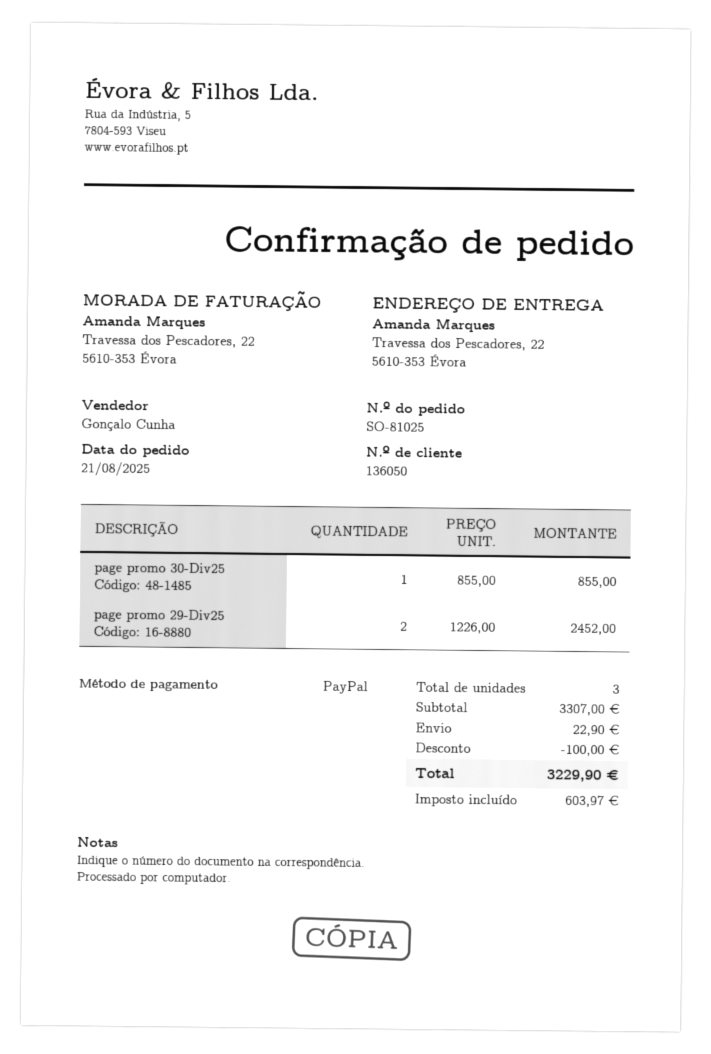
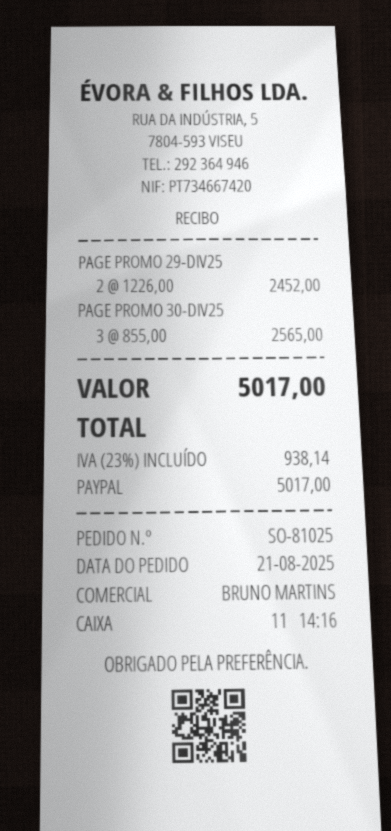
sales rep: Gonçalo Cunha -> BRUNO MARTINS
page promo 30-Div25: 1 x 855.00 = 855.00 -> 3 x 855.00 = 2565.00
discount: 100.00 -> none
shipping: 22.90 -> none
tax: 603.97 -> 938.14
total: 3229.90 -> 5017.00

